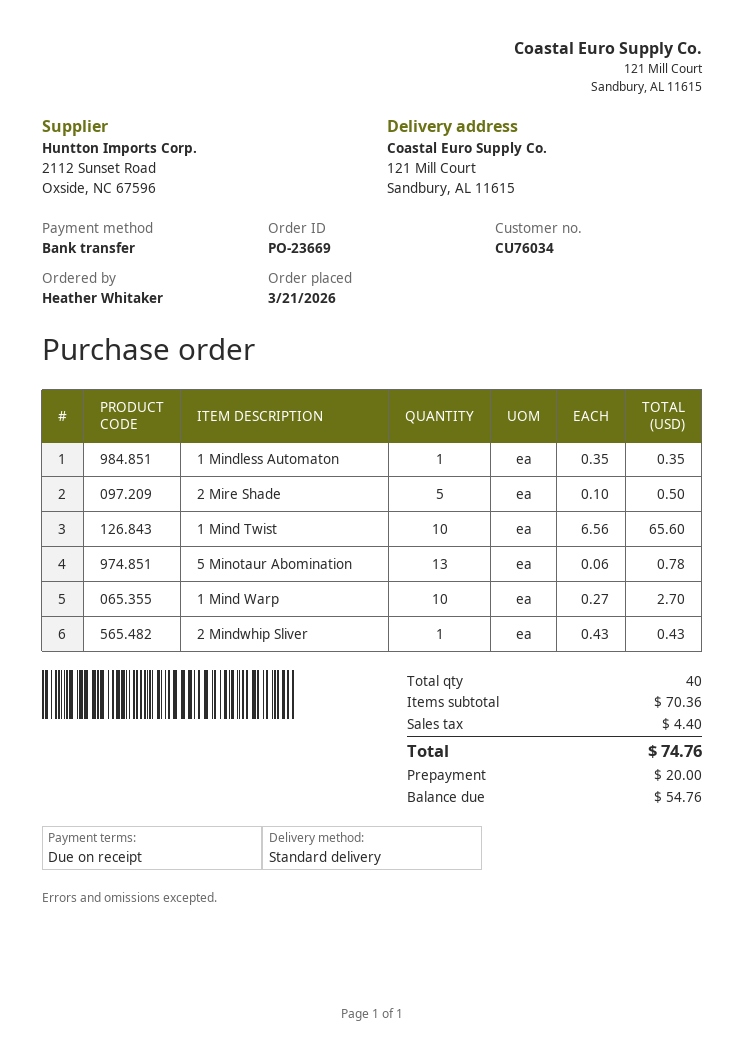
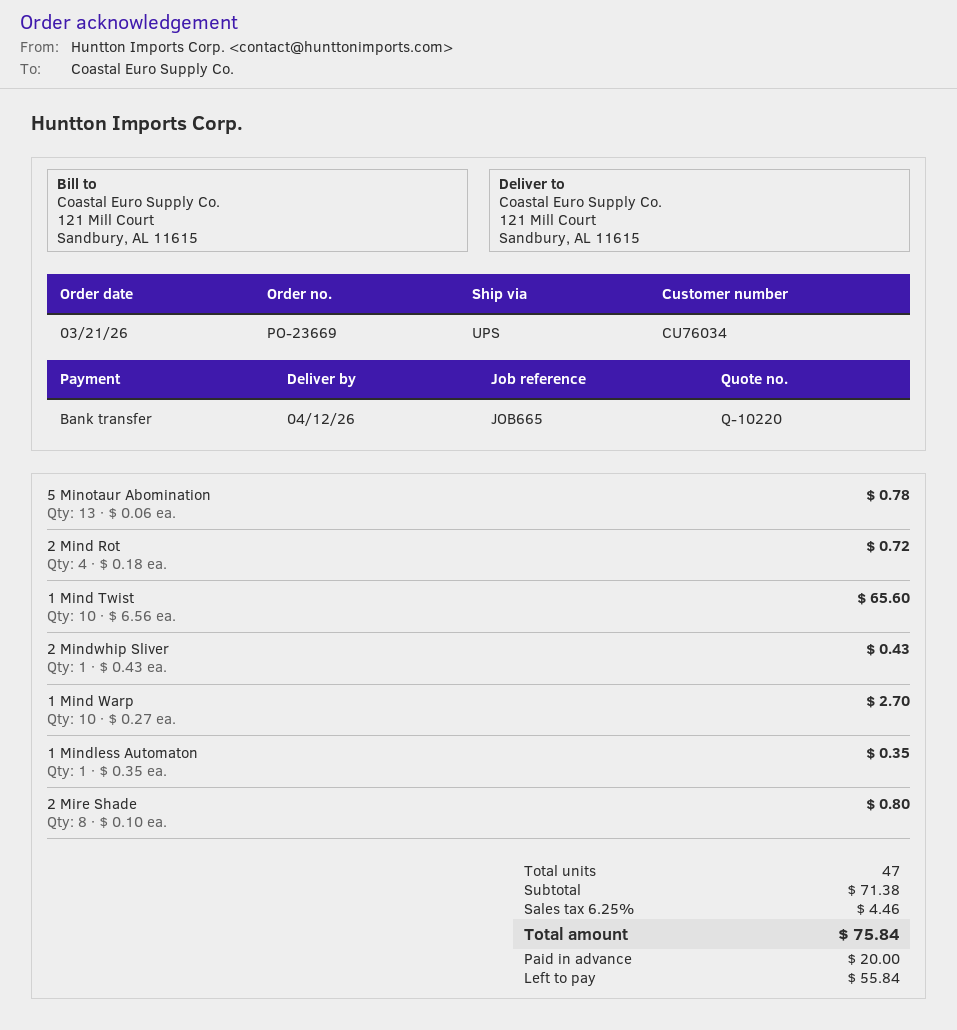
shipping method: standard -> UPS
2 Mire Shade: 5 x 0.10 = 0.50 -> 8 x 0.10 = 0.80
2 Mind Rot: none -> 4 x 0.18 = 0.72
total quantity: 40 -> 47
subtotal: 70.36 -> 71.38
tax: 4.40 -> 4.46
total: 74.76 -> 75.84
balance: 54.76 -> 55.84

